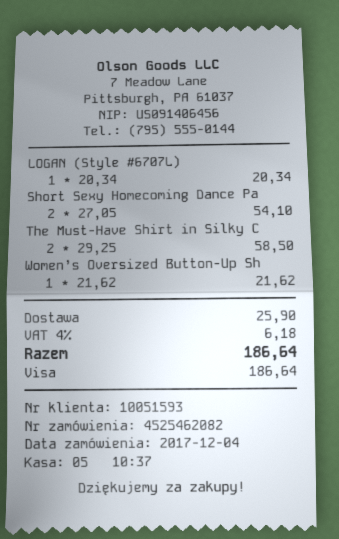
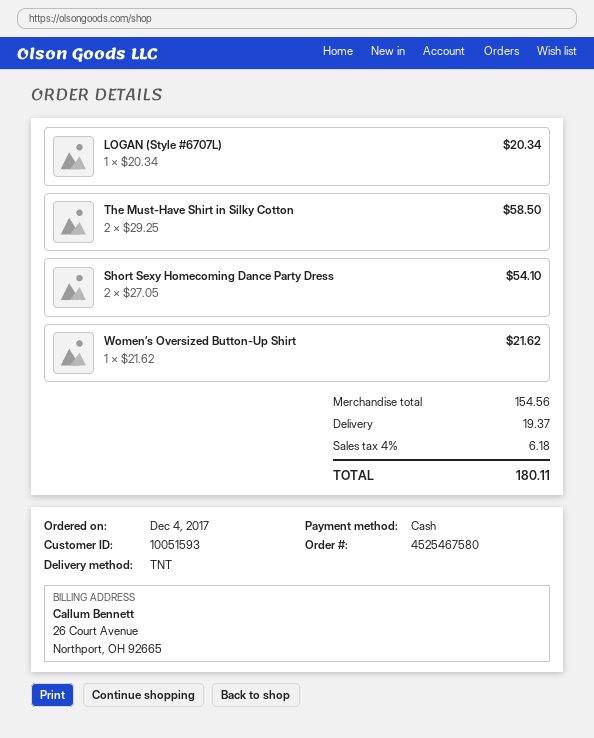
order number: 4525462082 -> 4525467580
payment method: Visa -> cash
shipping: 25.90 -> 19.37
total: 186.64 -> 180.11

